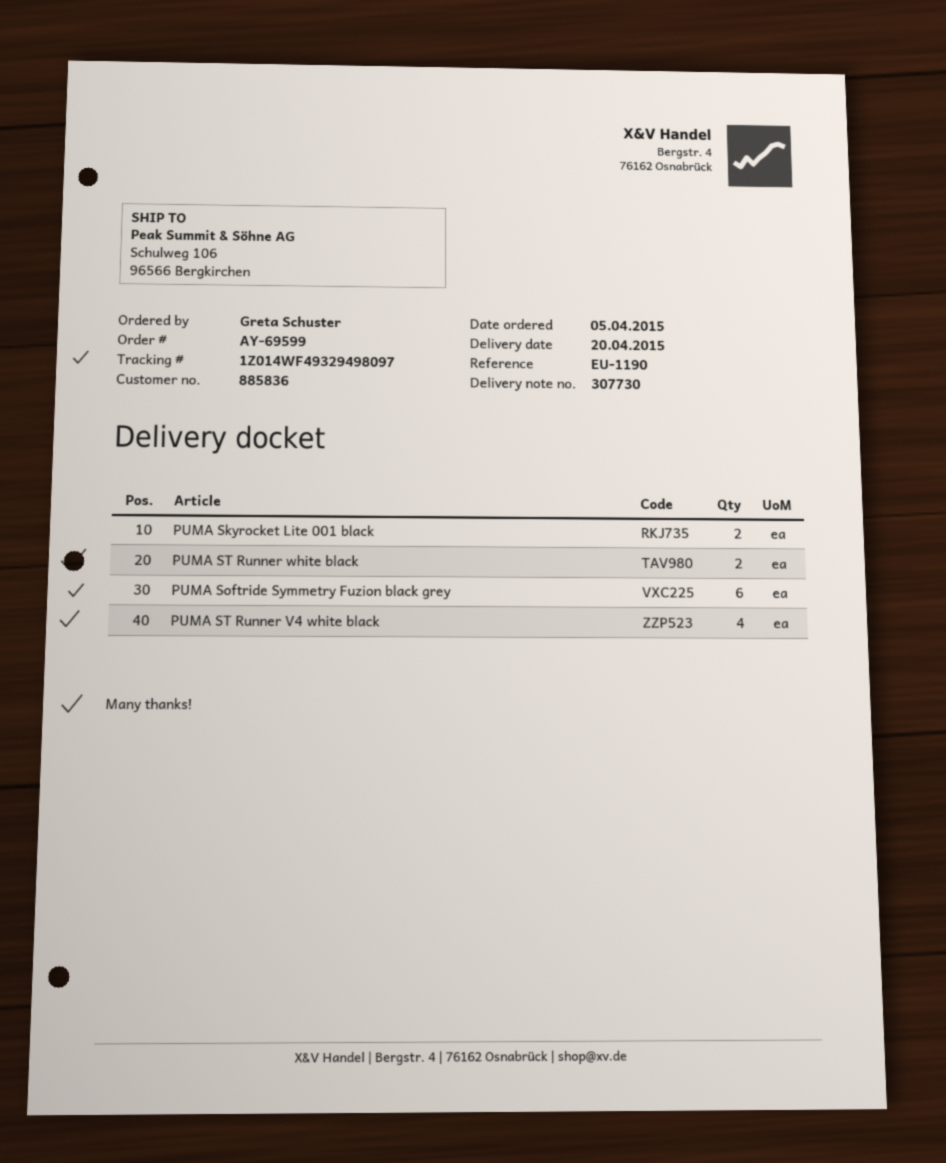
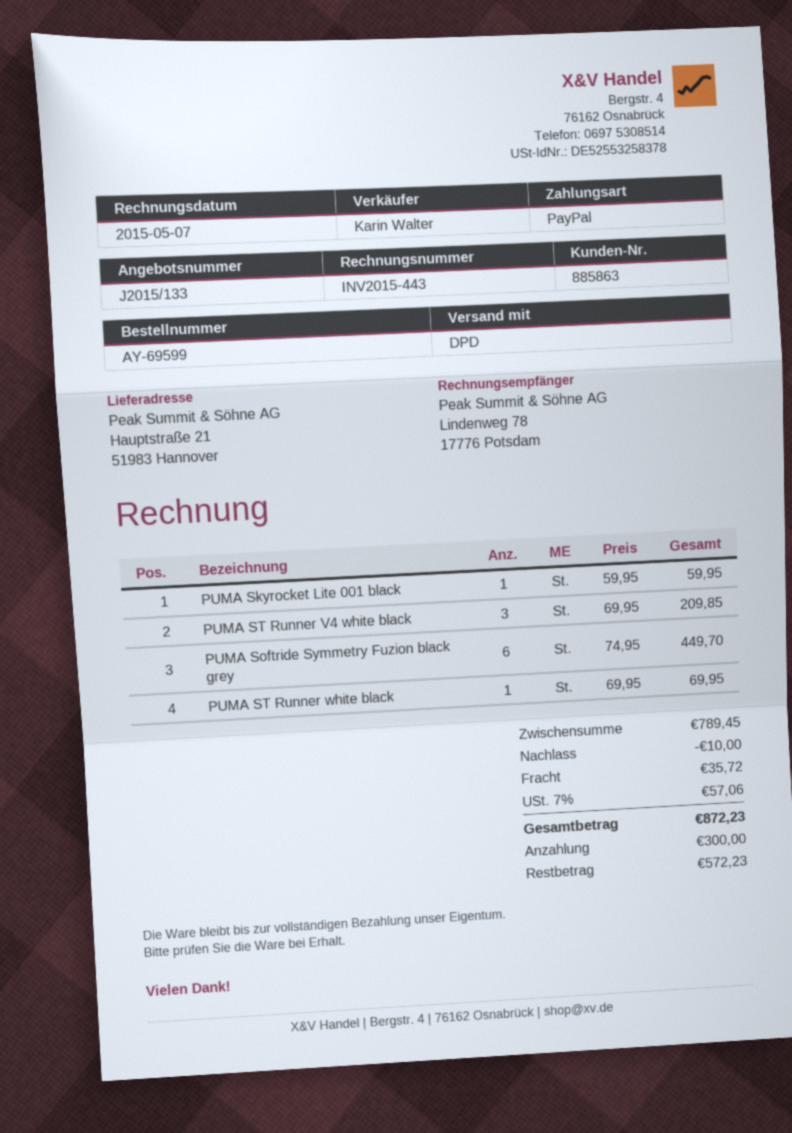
customer number: 885836 -> 885863
ship to: Schulweg 106, 96566 Bergkirchen -> Hauptstraße 21, 51983 Hannover
PUMA Skyrocket Lite 001 black: 2 -> 1
PUMA ST Runner white black: 2 -> 1
PUMA ST Runner V4 white black: 4 -> 3

